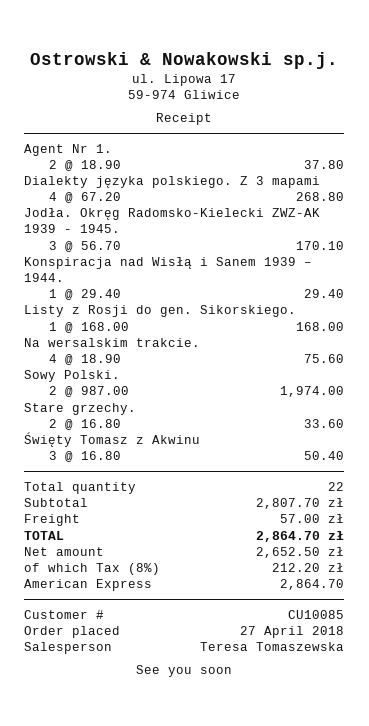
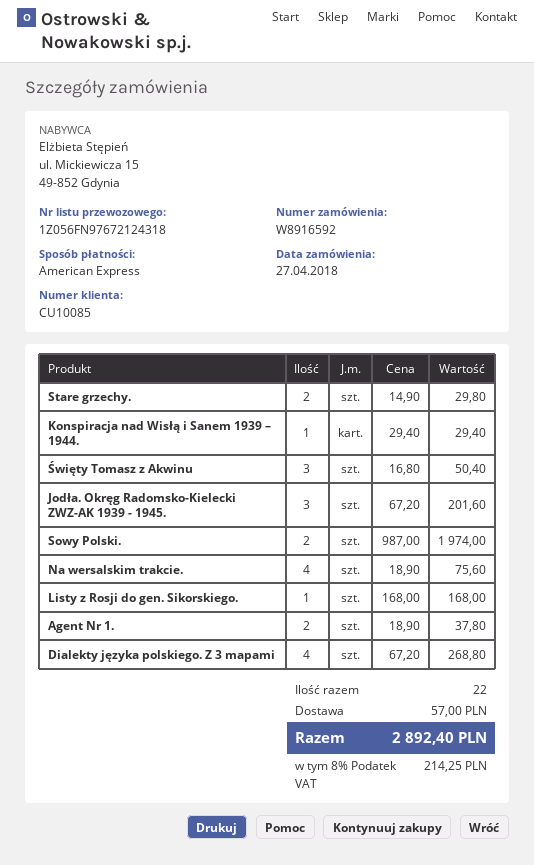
Jodła. Okręg Radomsko-Kielecki ZWZ-AK 1939 - 1945.: 3 x 56.70 = 170.10 -> 3 x 67.20 = 201.60
Stare grzechy.: 2 x 16.80 = 33.60 -> 2 x 14.90 = 29.80
tax: 8% = 212.20 -> 8% = 214.25
total: 2864.70 -> 2892.40

